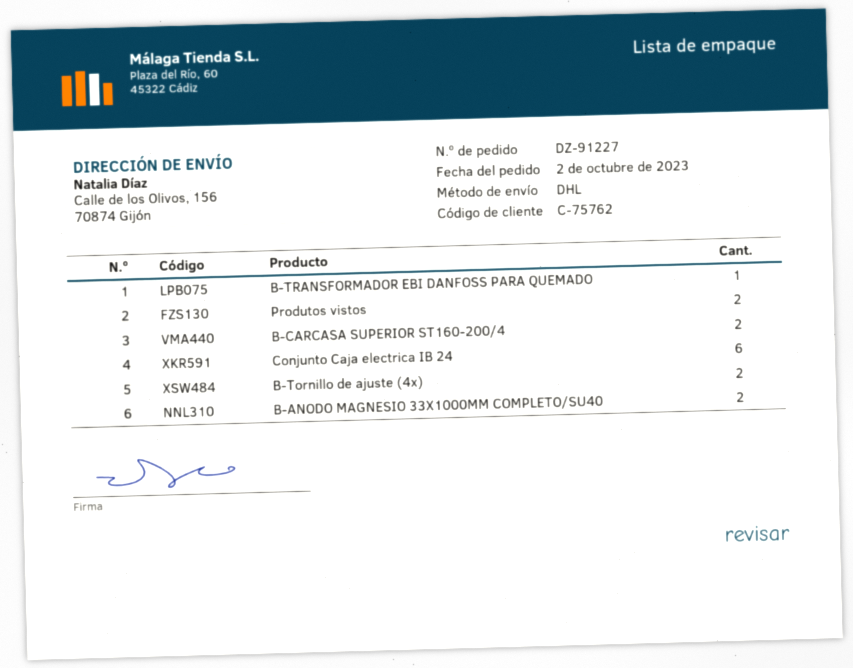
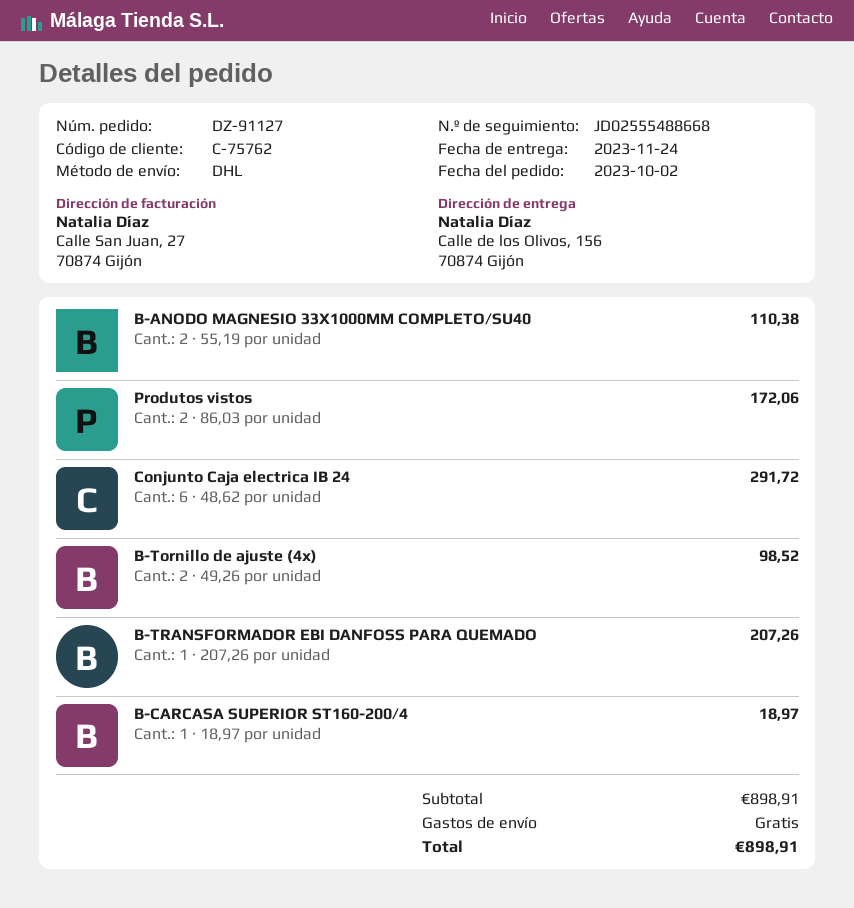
order number: DZ-91227 -> DZ-91127
B-CARCASA SUPERIOR ST160-200/4: 2 -> 1

